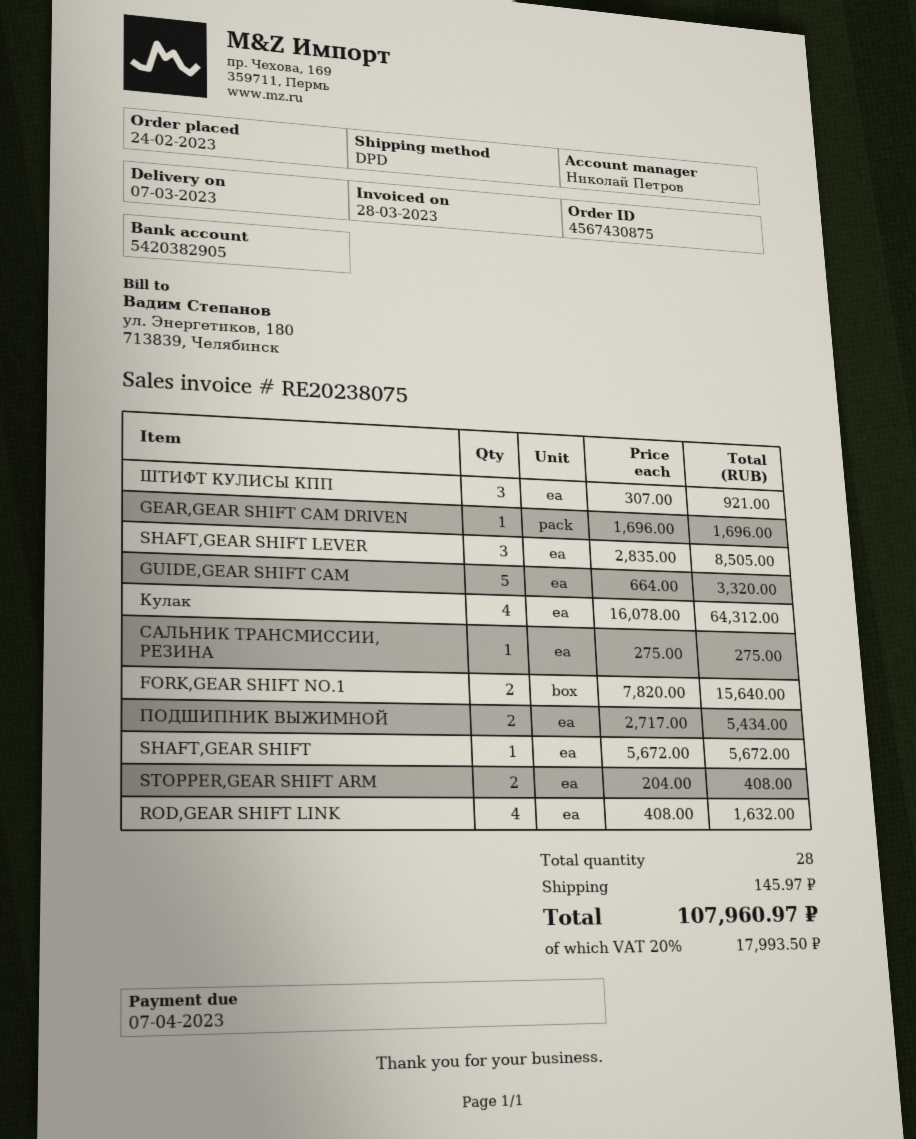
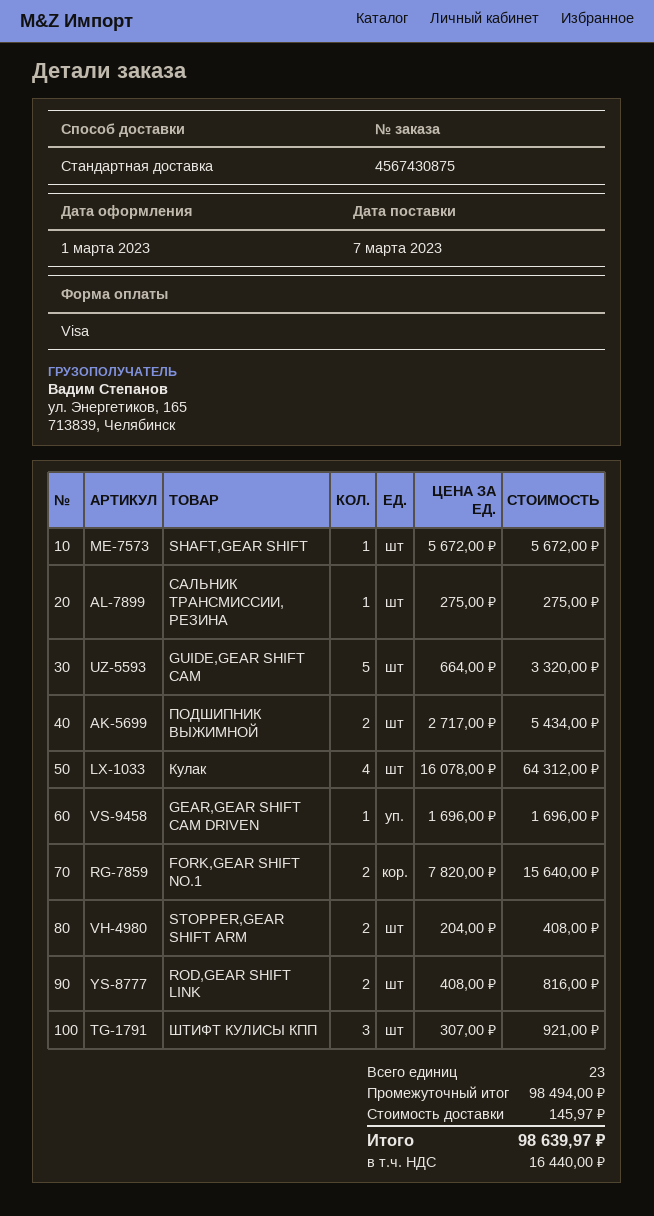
order date: 2023-02-24 -> 2023-03-01
shipping method: DPD -> standard
SHAFT,GEAR SHIFT LEVER: 3 x 2835.00 = 8505.00 -> none
ROD,GEAR SHIFT LINK: 4 x 408.00 = 1632.00 -> 2 x 408.00 = 816.00
total quantity: 28 -> 23
tax: 17993.50 -> 16440.00
total: 107960.97 -> 98639.97

